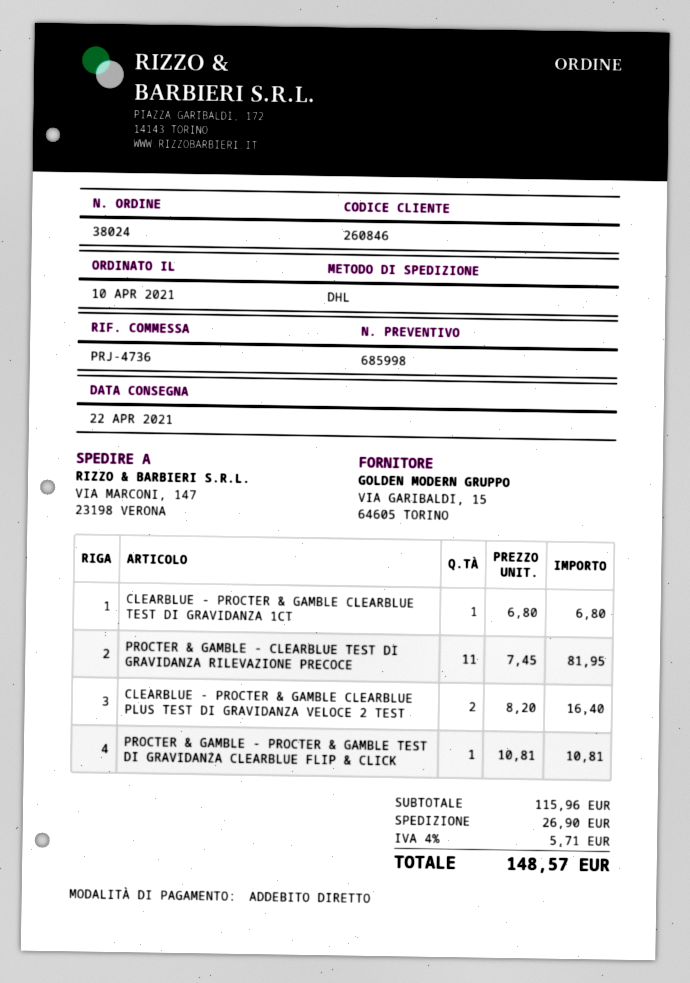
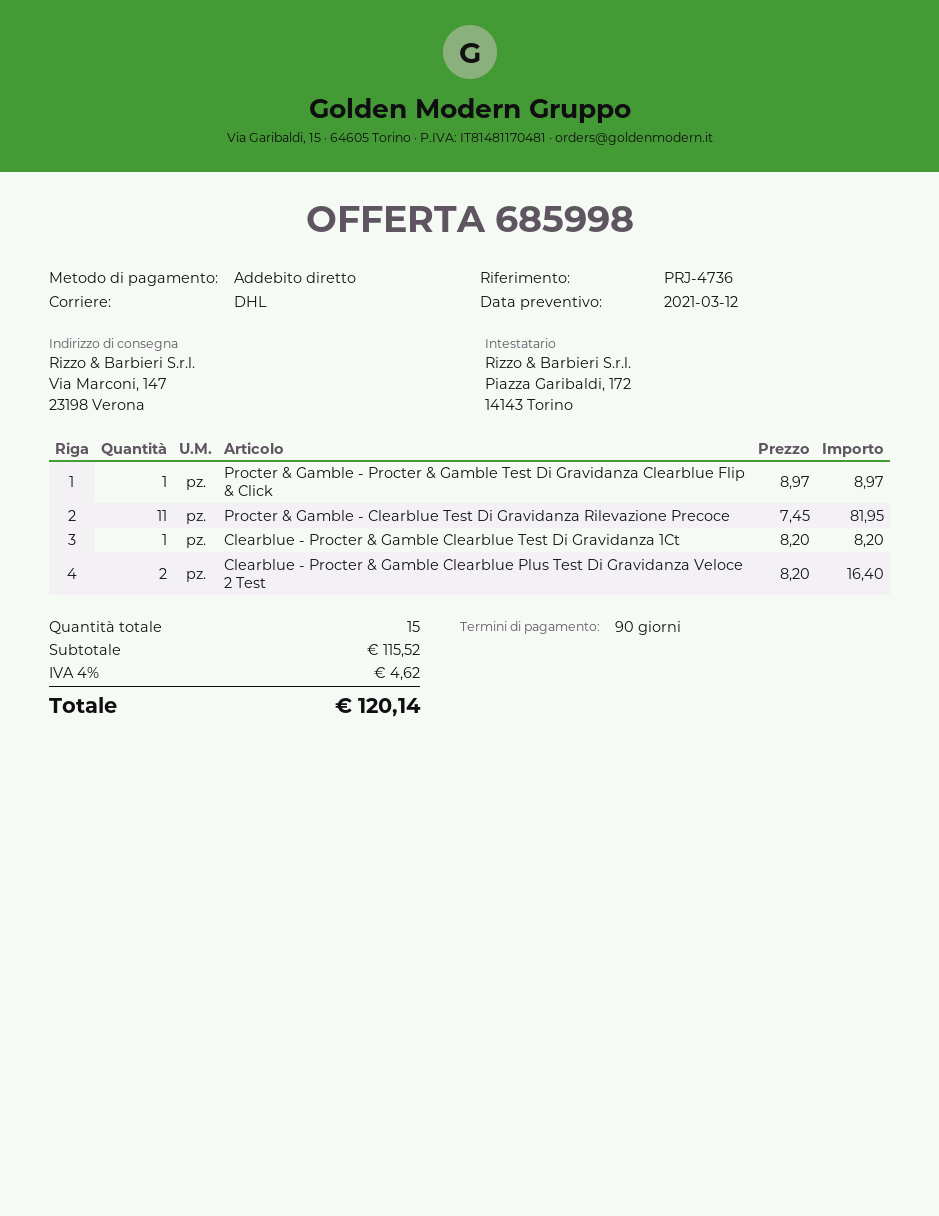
CLEARBLUE - PROCTER & GAMBLE CLEARBLUE TEST DI GRAVIDANZA 1CT: 1 x 6.80 = 6.80 -> 1 x 8.20 = 8.20
PROCTER & GAMBLE - PROCTER & GAMBLE TEST DI GRAVIDANZA CLEARBLUE FLIP & CLICK: 1 x 10.81 = 10.81 -> 1 x 8.97 = 8.97
subtotal: 115.96 -> 115.52
shipping: 26.90 -> none
tax: 4% = 5.71 -> 4% = 4.62
total: 148.57 -> 120.14

